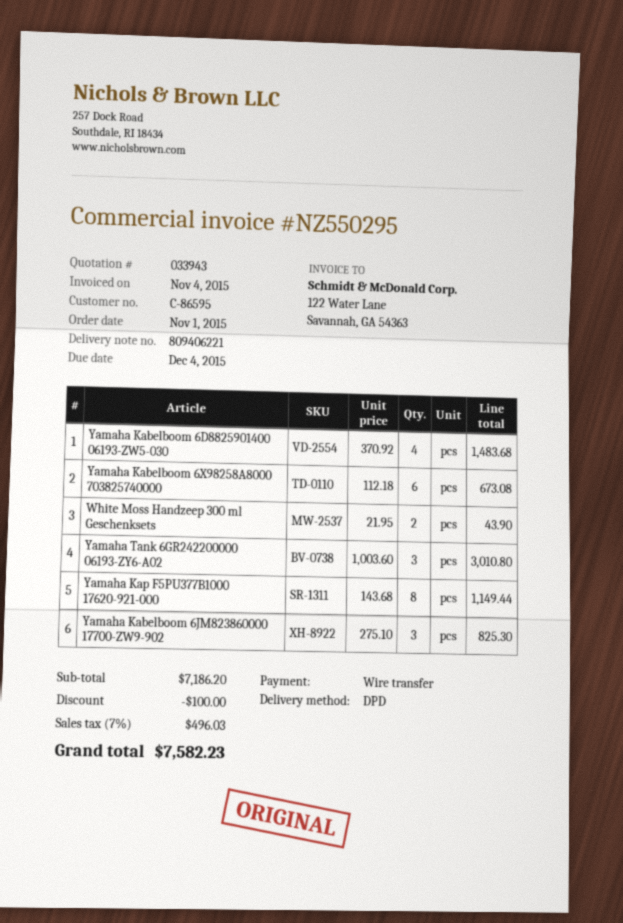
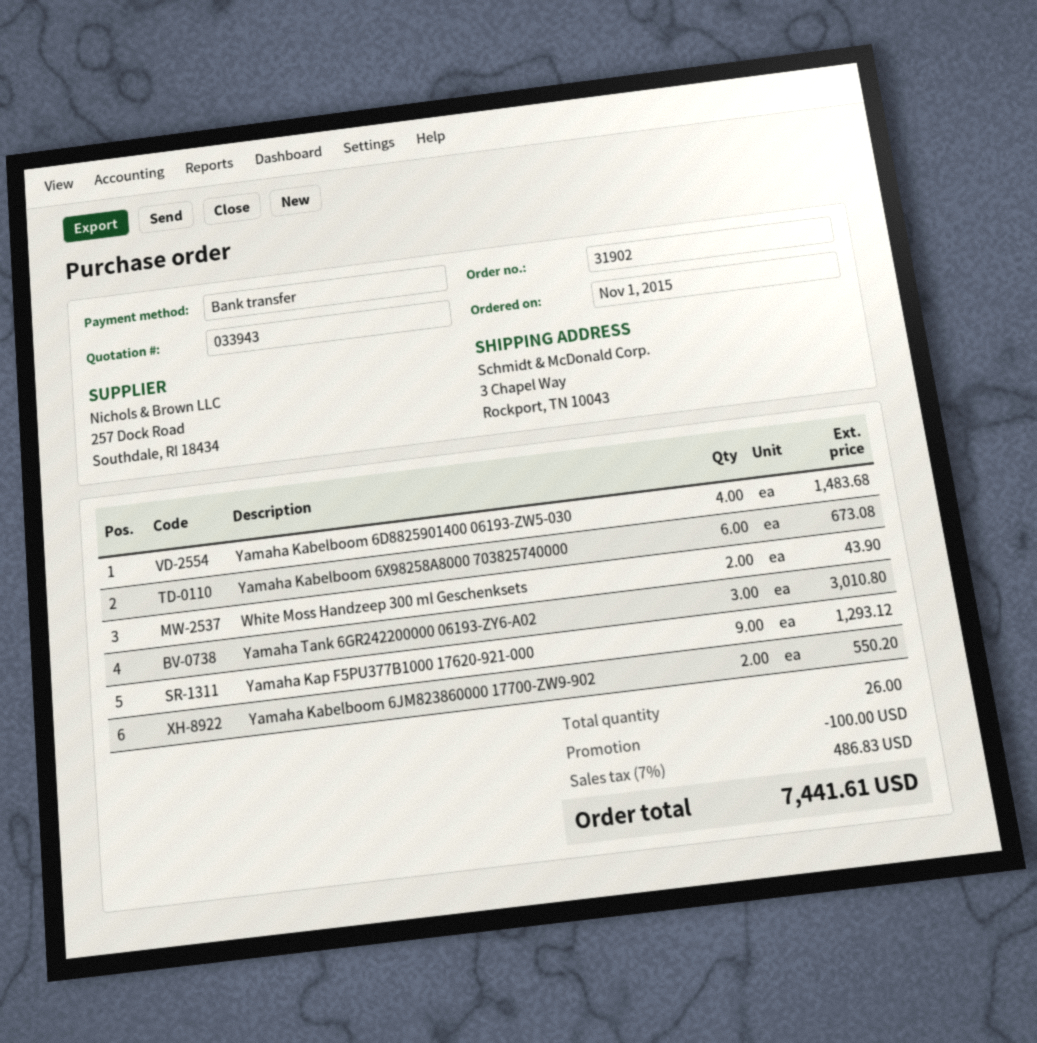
Yamaha Kap F5PU377B1000 17620-921-000: 8 for 1149.44 -> 9 for 1293.12
Yamaha Kabelboom 6JM823860000 17700-ZW9-902: 3 for 825.30 -> 2 for 550.20
tax: 7% = 496.03 -> 7% = 486.83
total: 7582.23 -> 7441.61

